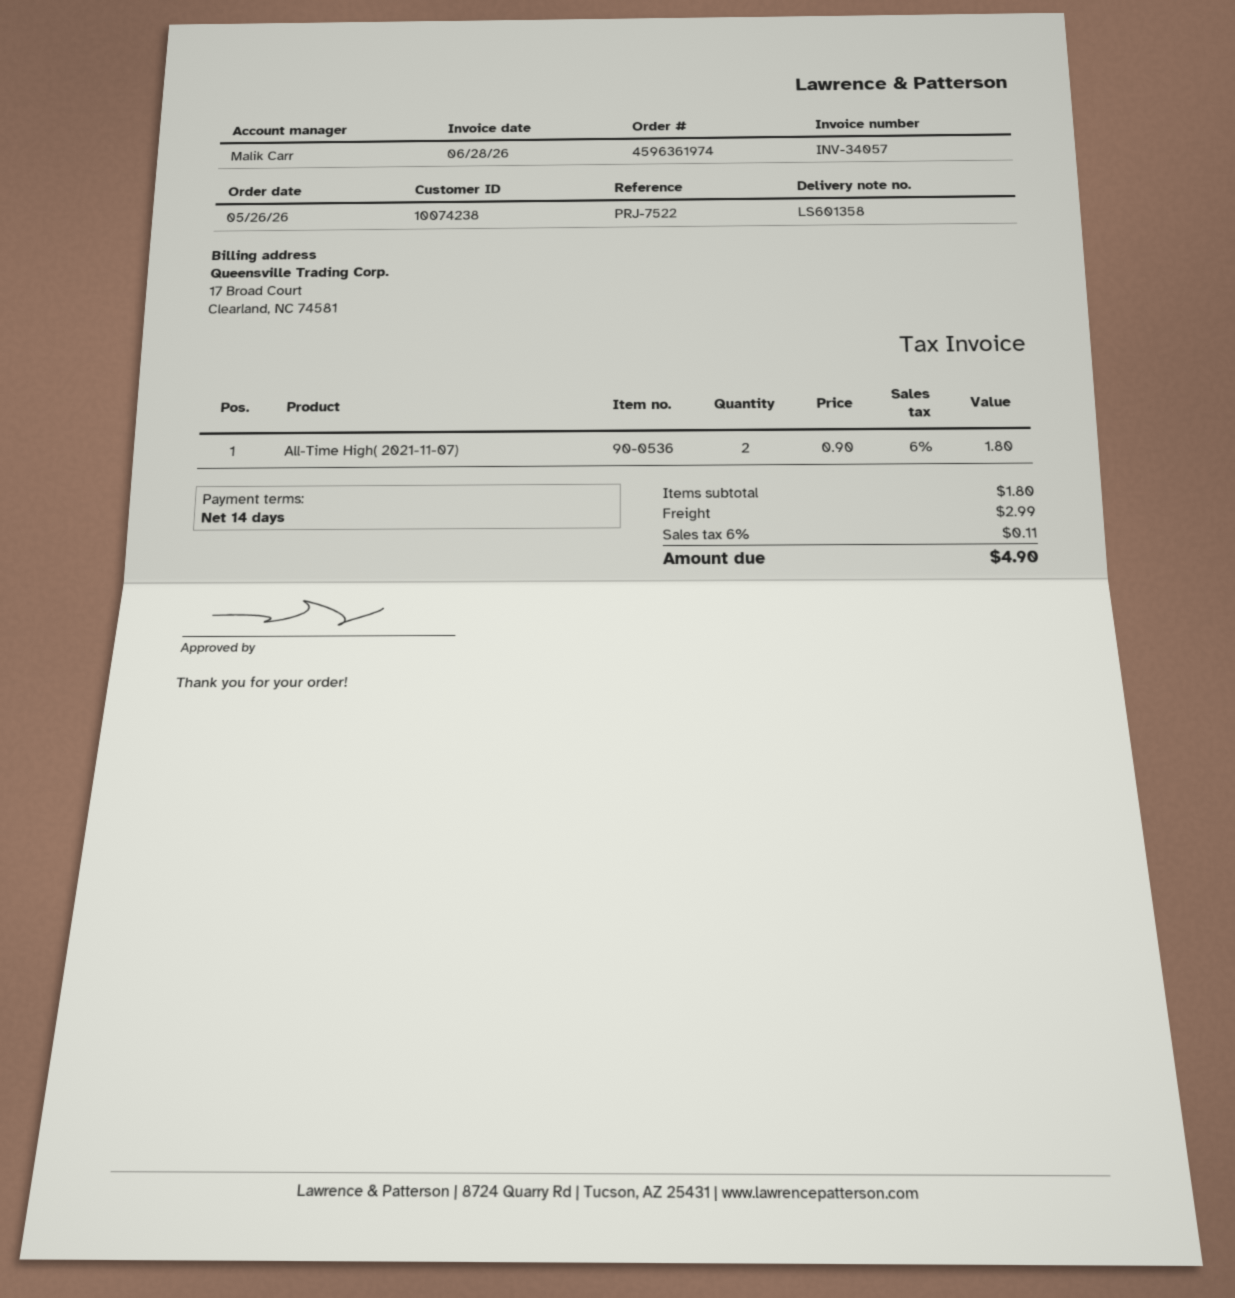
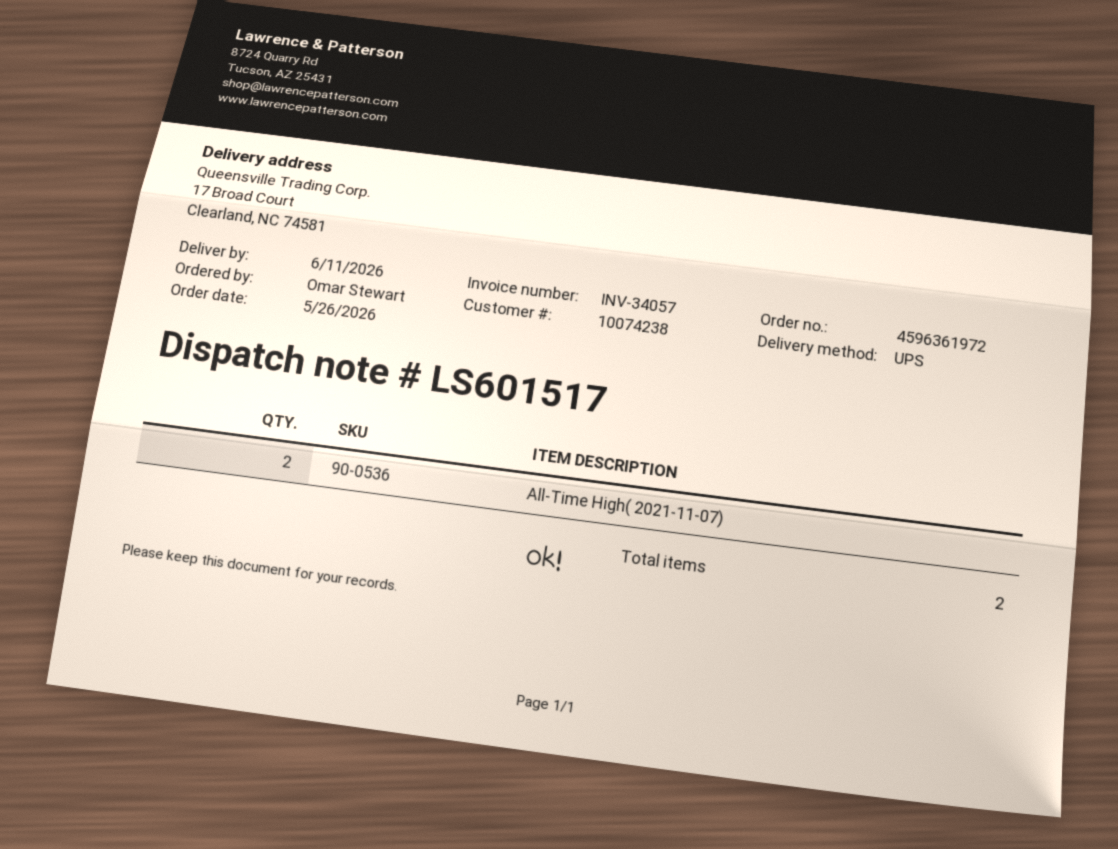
order number: 4596361974 -> 4596361972
delivery note number: LS601358 -> LS601517

